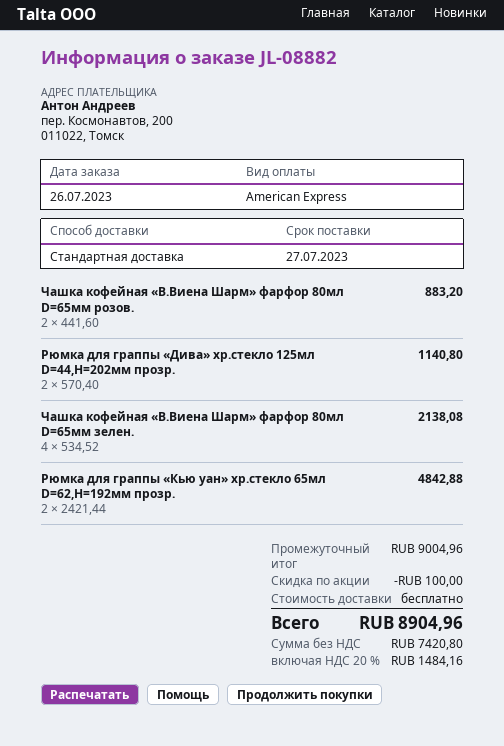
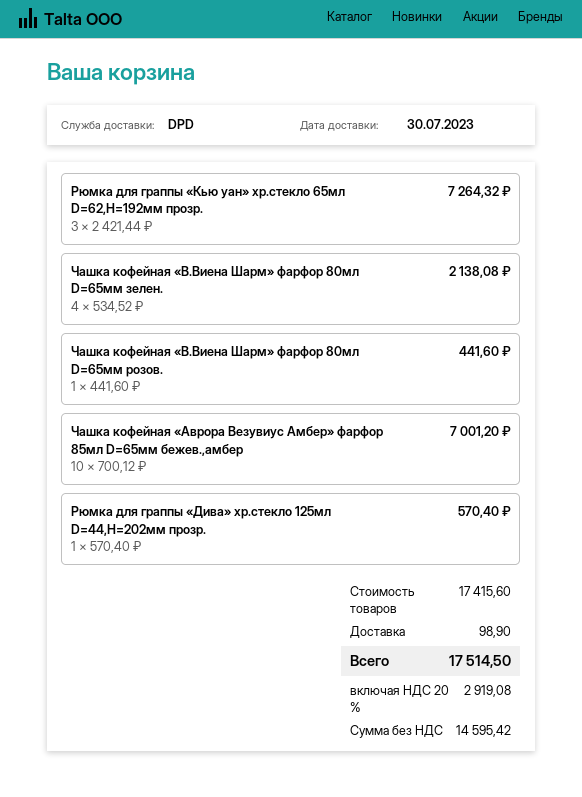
delivery date: 2023-07-27 -> 2023-07-30
shipping method: standard -> DPD
Чашка кофейная «В.Виена Шарм» фарфор 80мл D=65мм розов.: 2 x 441.60 = 883.20 -> 1 x 441.60 = 441.60
Рюмка для граппы «Дива» хр.стекло 125мл D=44,H=202мм прозр.: 2 x 570.40 = 1140.80 -> 1 x 570.40 = 570.40
Рюмка для граппы «Кью уан» хр.стекло 65мл D=62,H=192мм прозр.: 2 x 2421.44 = 4842.88 -> 3 x 2421.44 = 7264.32
Чашка кофейная «Аврора Везувиус Амбер» фарфор 85мл D=65мм бежев.,амбер: none -> 10 x 700.12 = 7001.20
subtotal: 9004.96 -> 17415.60
discount: 100.00 -> none
shipping: 0.00 -> 98.90
net: 7420.80 -> 14595.42
tax: 20% = 1484.16 -> 20% = 2919.08
total: 8904.96 -> 17514.50

